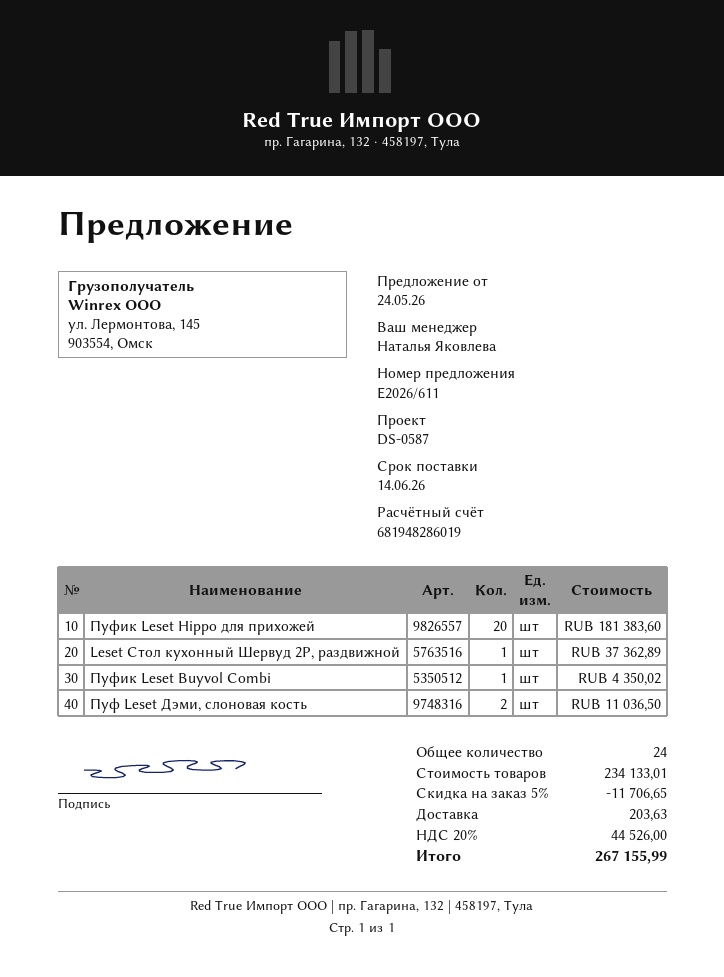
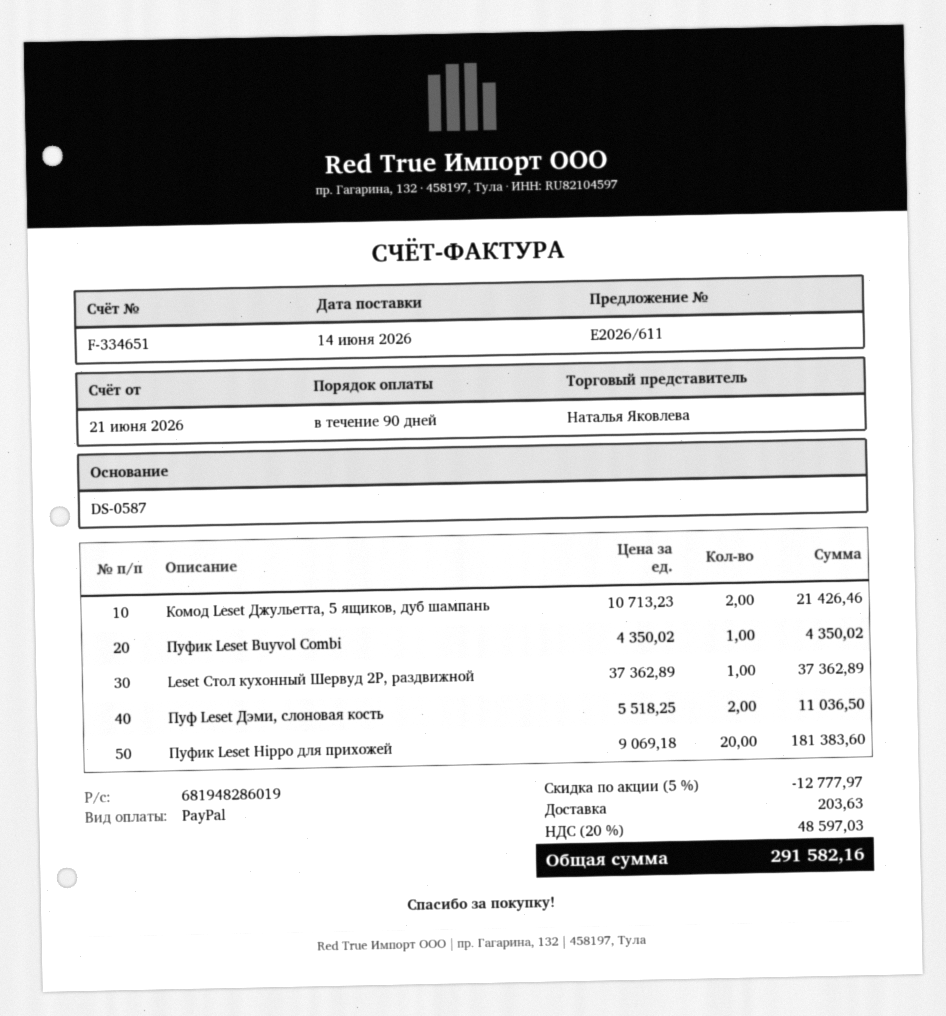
Комод Leset Джульетта, 5 ящиков, дуб шампань: none -> 2 for 21426.46
discount: 5% = 11706.65 -> 5% = 12777.97
tax: 20% = 44526.00 -> 20% = 48597.03
total: 267155.99 -> 291582.16

